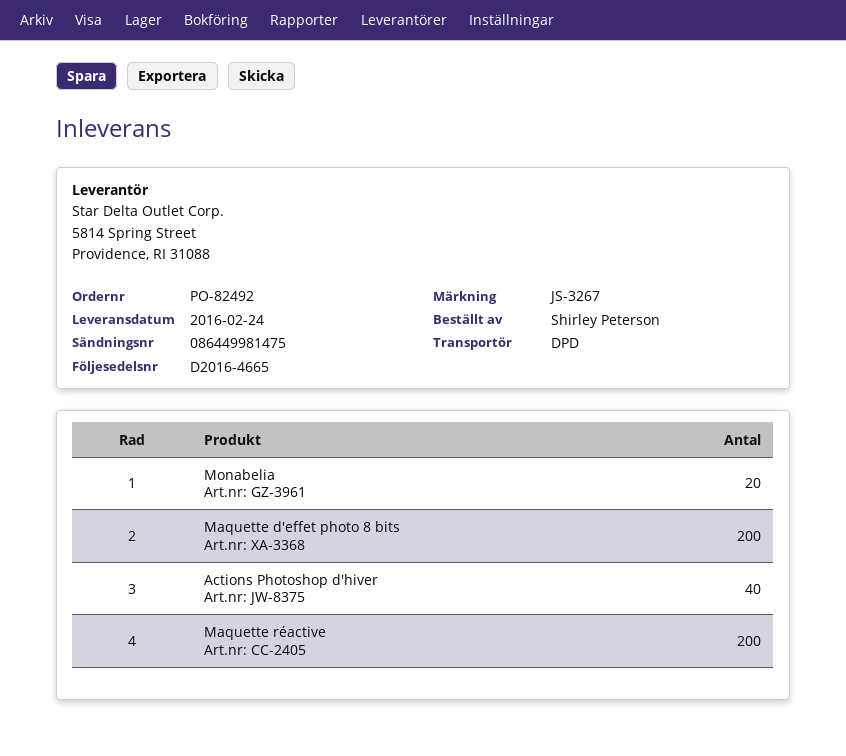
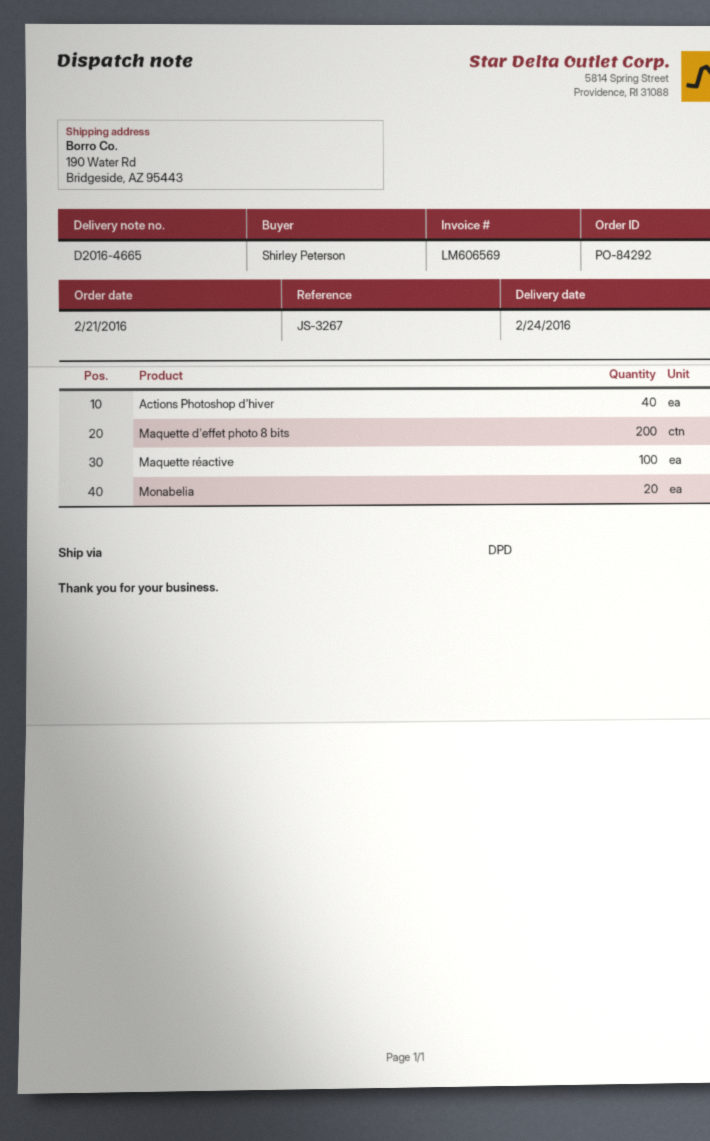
order number: PO-82492 -> PO-84292
Maquette réactive: 200 -> 100

